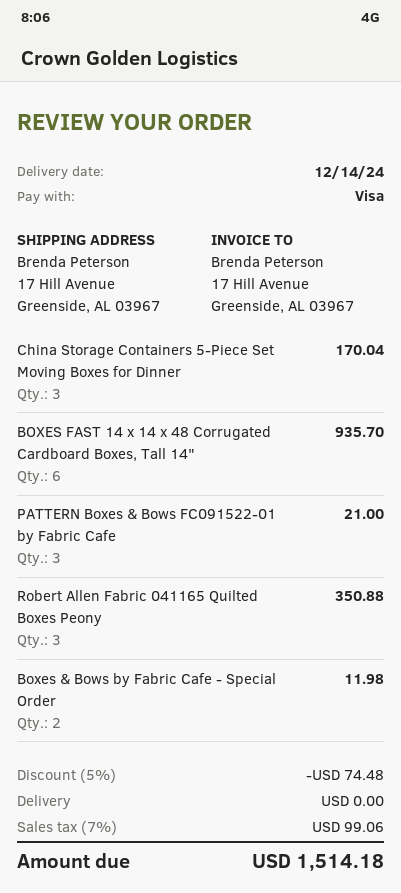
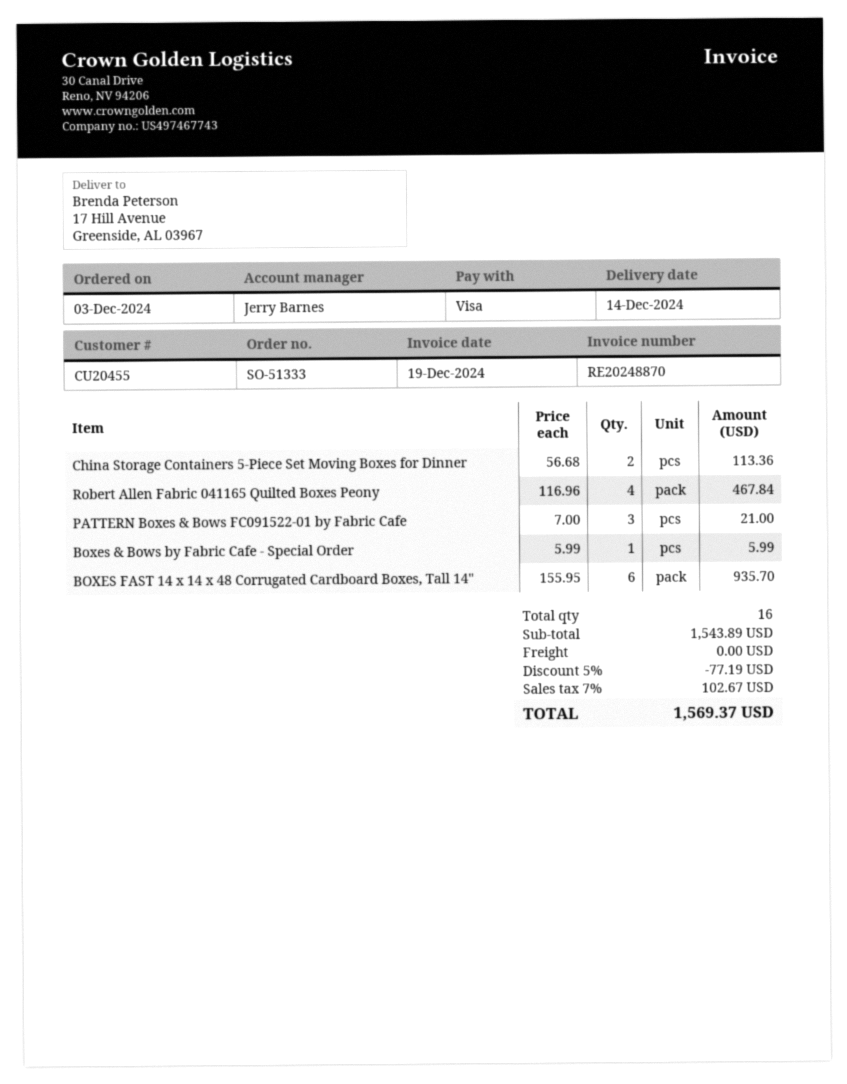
China Storage Containers 5-Piece Set Moving Boxes for Dinner: 3 for 170.04 -> 2 for 113.36
Robert Allen Fabric 041165 Quilted Boxes Peony: 3 for 350.88 -> 4 for 467.84
Boxes & Bows by Fabric Cafe - Special Order: 2 for 11.98 -> 1 for 5.99
discount: 5% = 74.48 -> 5% = 77.19
tax: 7% = 99.06 -> 7% = 102.67
total: 1514.18 -> 1569.37

